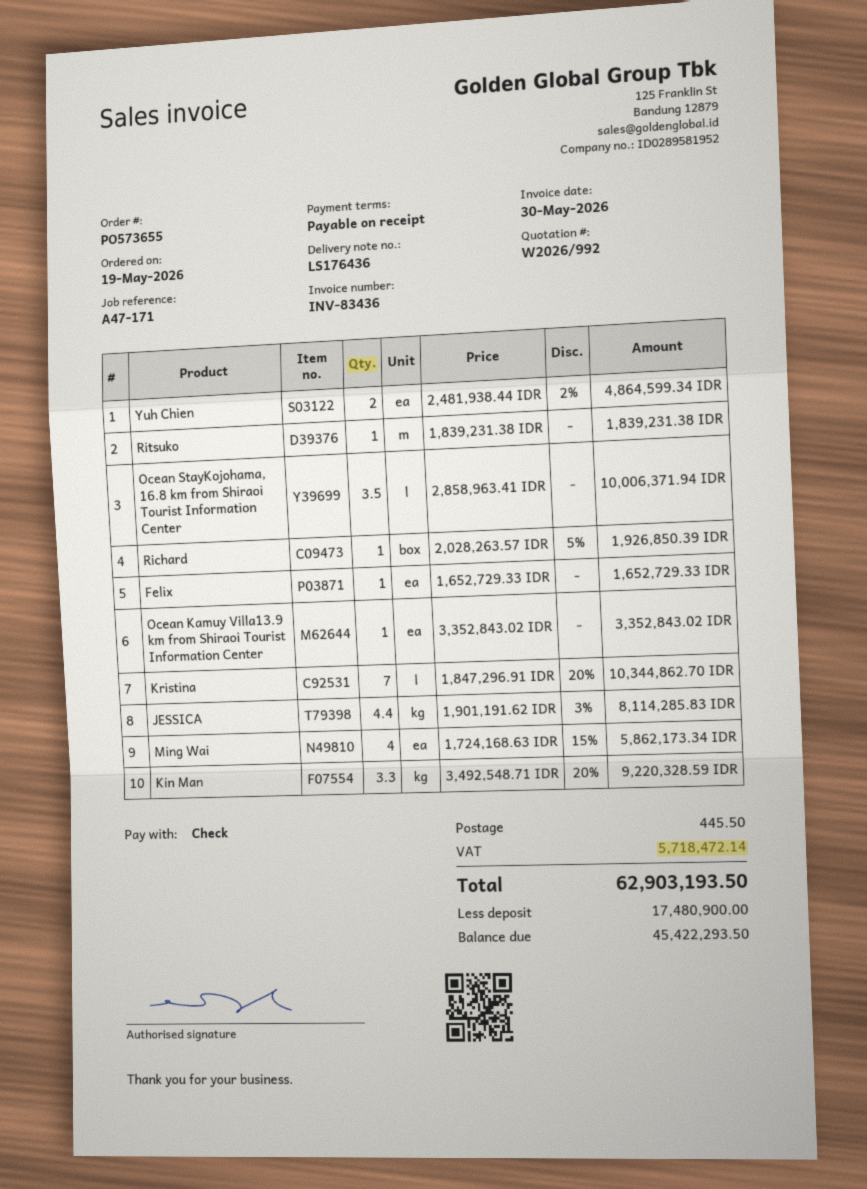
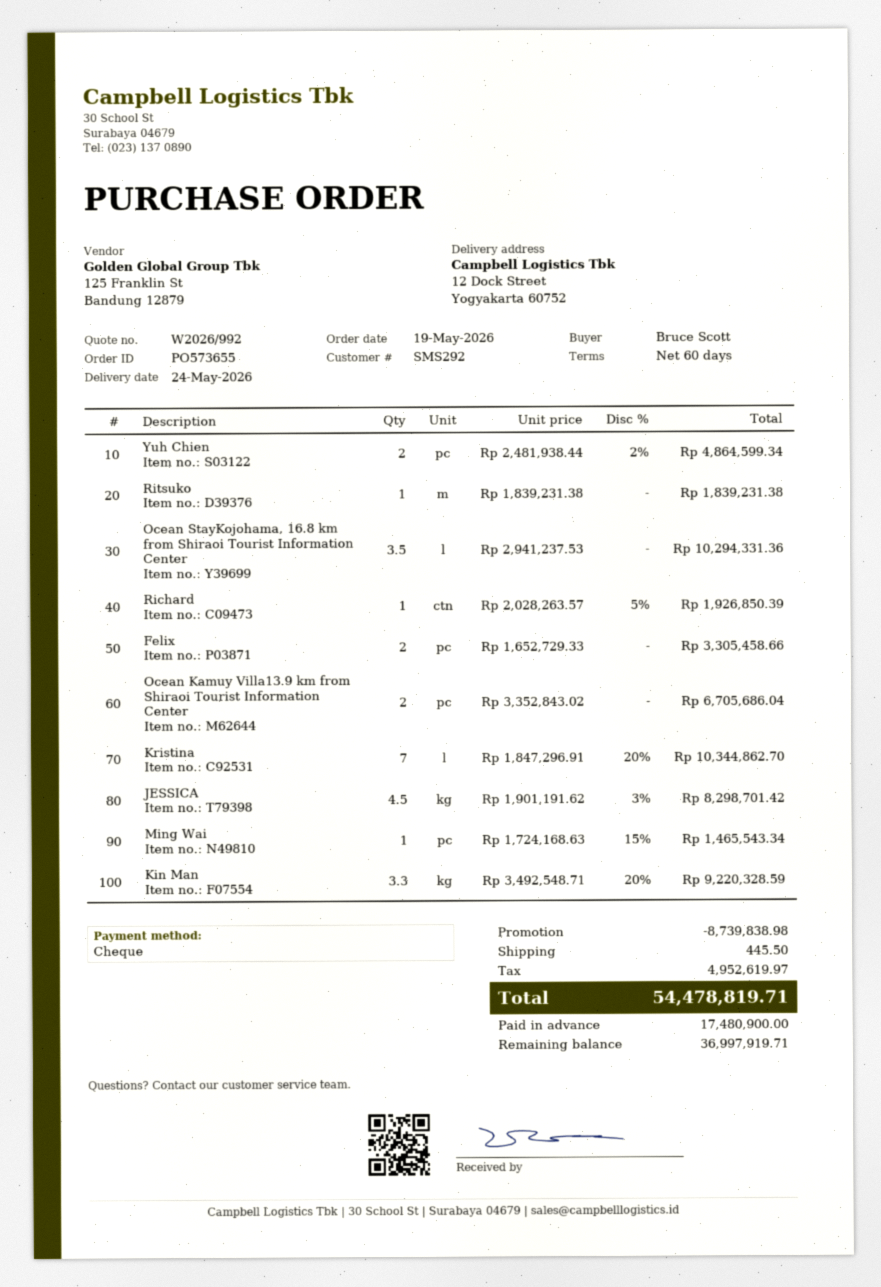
payment terms: on receipt -> 60 days
Ocean StayKojohama, 16.8 km from Shiraoi Tourist Information Center: 3.5 x 2858963.41 = 10006371.94 -> 3.5 x 2941237.53 = 10294331.36
Felix: 1 x 1652729.33 = 1652729.33 -> 2 x 1652729.33 = 3305458.66
Ocean Kamuy Villa13.9 km from Shiraoi Tourist Information Center: 1 x 3352843.02 = 3352843.02 -> 2 x 3352843.02 = 6705686.04
JESSICA: 4.4 x 1901191.62 - 3% = 8114285.83 -> 4.5 x 1901191.62 - 3% = 8298701.42
Ming Wai: 4 x 1724168.63 - 15% = 5862173.34 -> 1 x 1724168.63 - 15% = 1465543.34
discount: none -> 8739838.98
tax: 5718472.14 -> 4952619.97
total: 62903193.50 -> 54478819.71
balance: 45422293.50 -> 36997919.71

